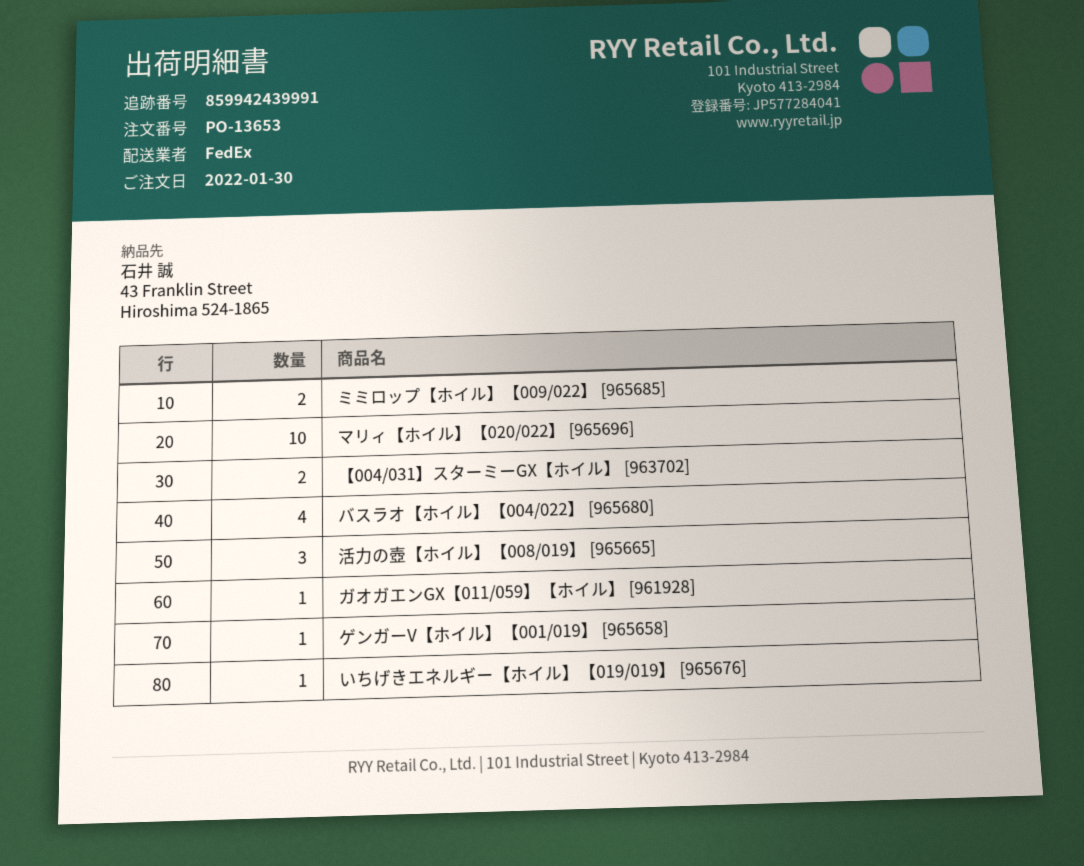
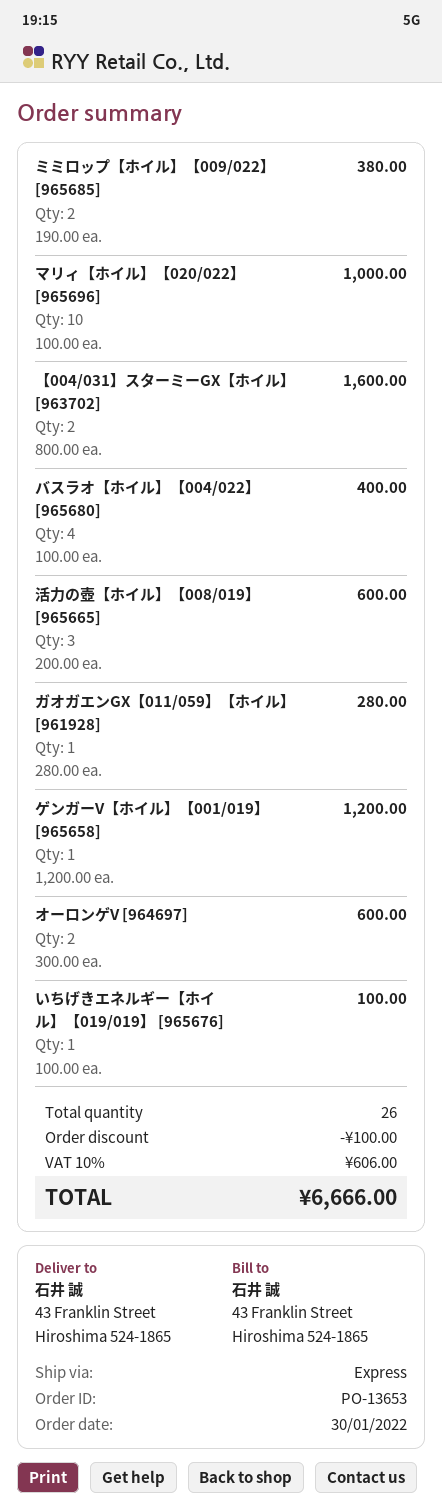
shipping method: FedEx -> express
オーロンゲV [964697]: none -> 2

